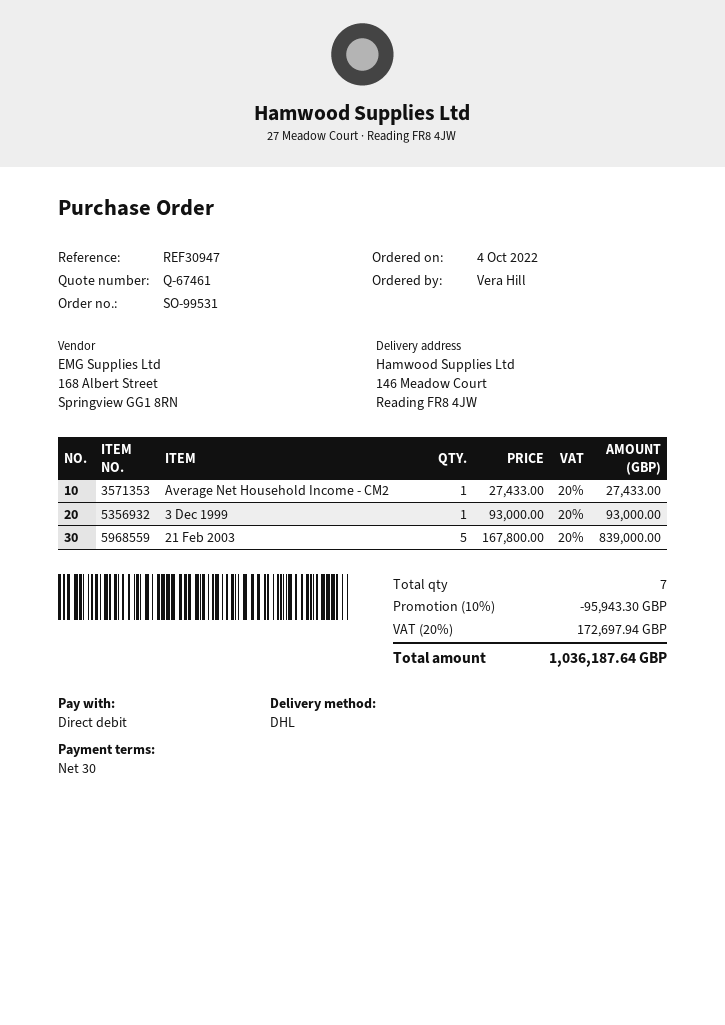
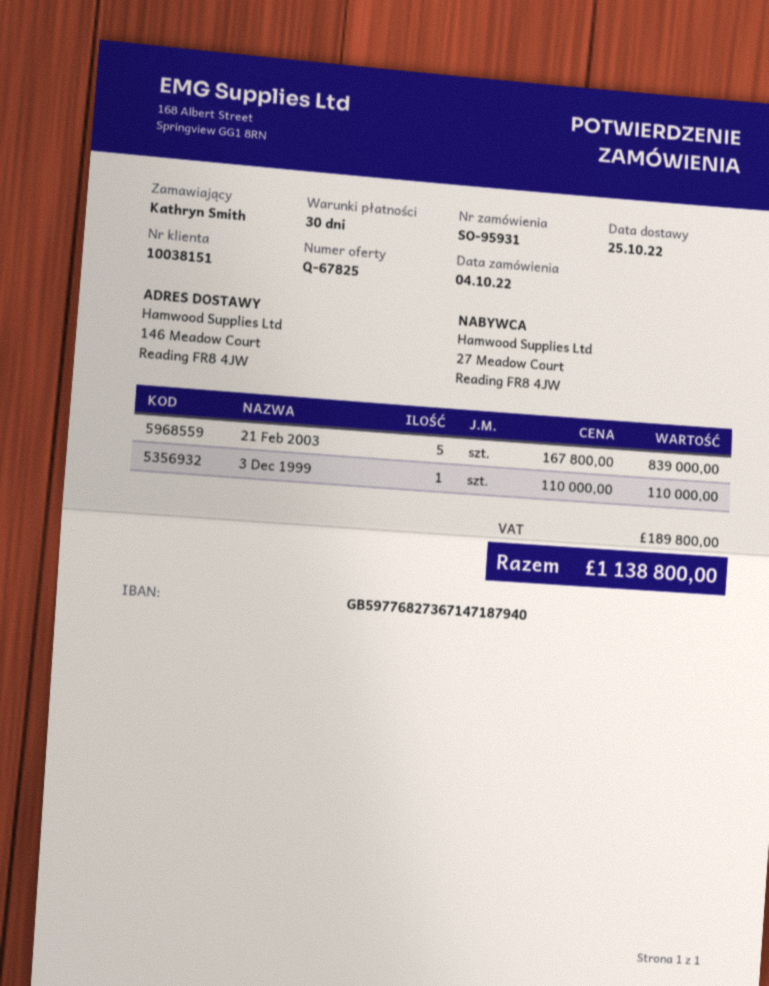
quote number: Q-67461 -> Q-67825
order number: SO-99531 -> SO-95931
ordered by: Vera Hill -> Kathryn Smith
Average Net Household Income - CM2: 1 x 27433.00 = 27433.00 -> none
3 Dec 1999: 1 x 93000.00 = 93000.00 -> 1 x 110000.00 = 110000.00
discount: 10% = 95943.30 -> none
tax: 172697.94 -> 189800.00
total: 1036187.64 -> 1138800.00

